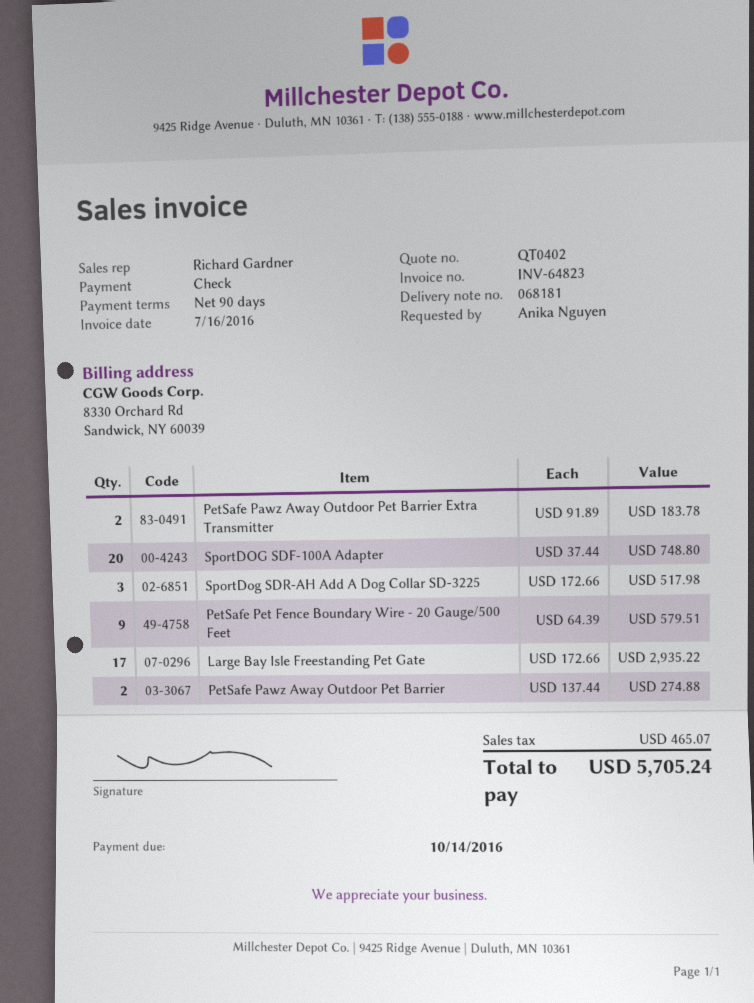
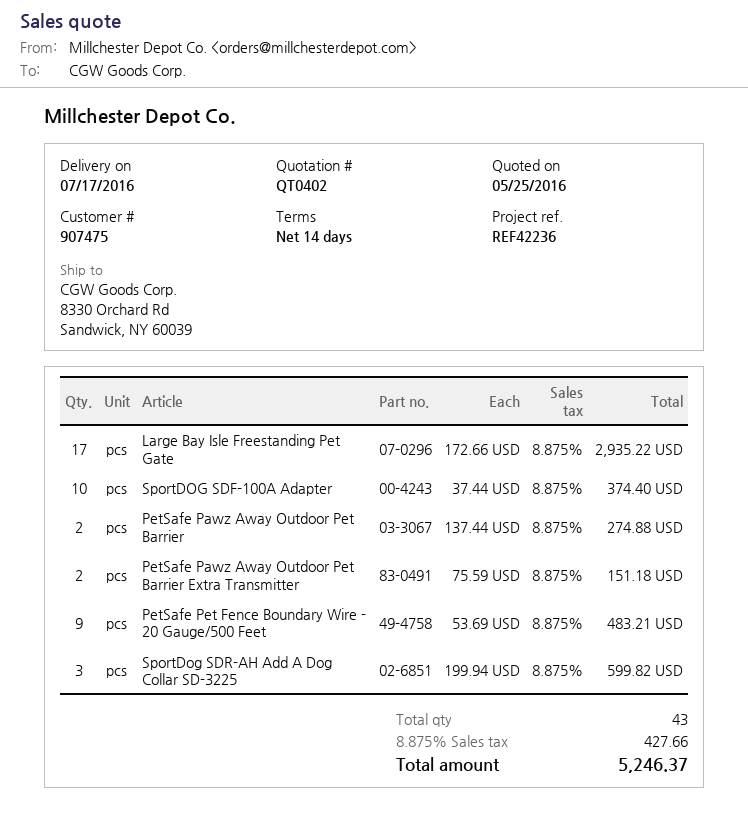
payment terms: 90 days -> 14 days
PetSafe Pawz Away Outdoor Pet Barrier Extra Transmitter: 2 x 91.89 = 183.78 -> 2 x 75.59 = 151.18
SportDOG SDF-100A Adapter: 20 x 37.44 = 748.80 -> 10 x 37.44 = 374.40
SportDog SDR-AH Add A Dog Collar SD-3225: 3 x 172.66 = 517.98 -> 3 x 199.94 = 599.82
PetSafe Pet Fence Boundary Wire - 20 Gauge/500 Feet: 9 x 64.39 = 579.51 -> 9 x 53.69 = 483.21
tax: 465.07 -> 427.66
total: 5705.24 -> 5246.37

